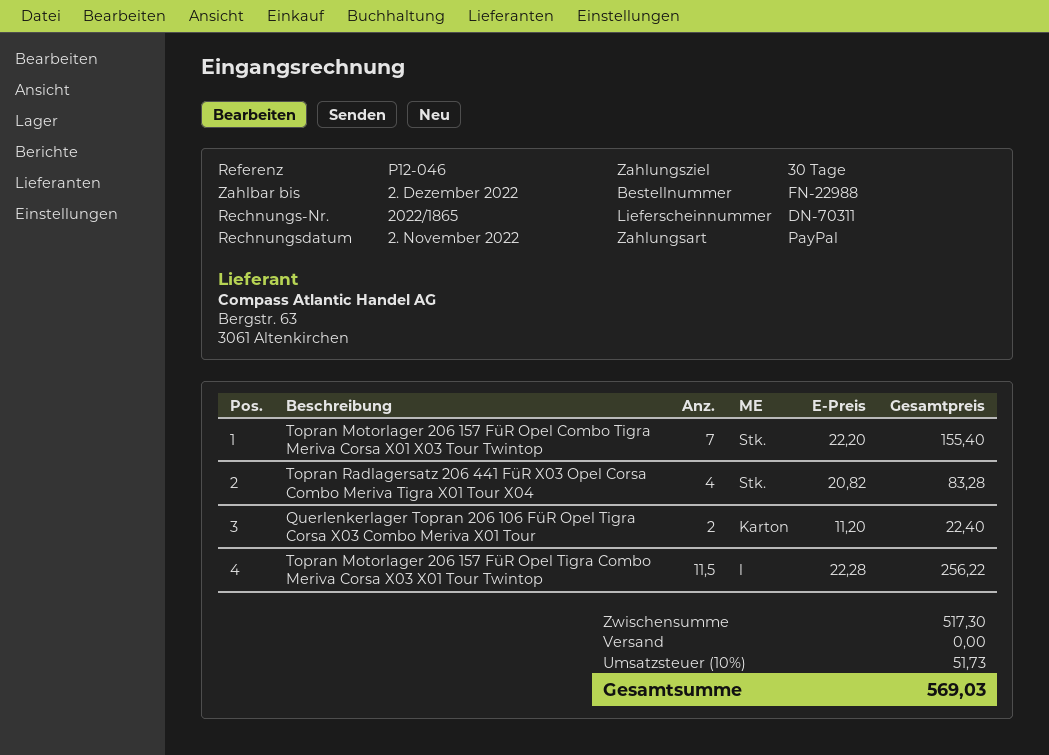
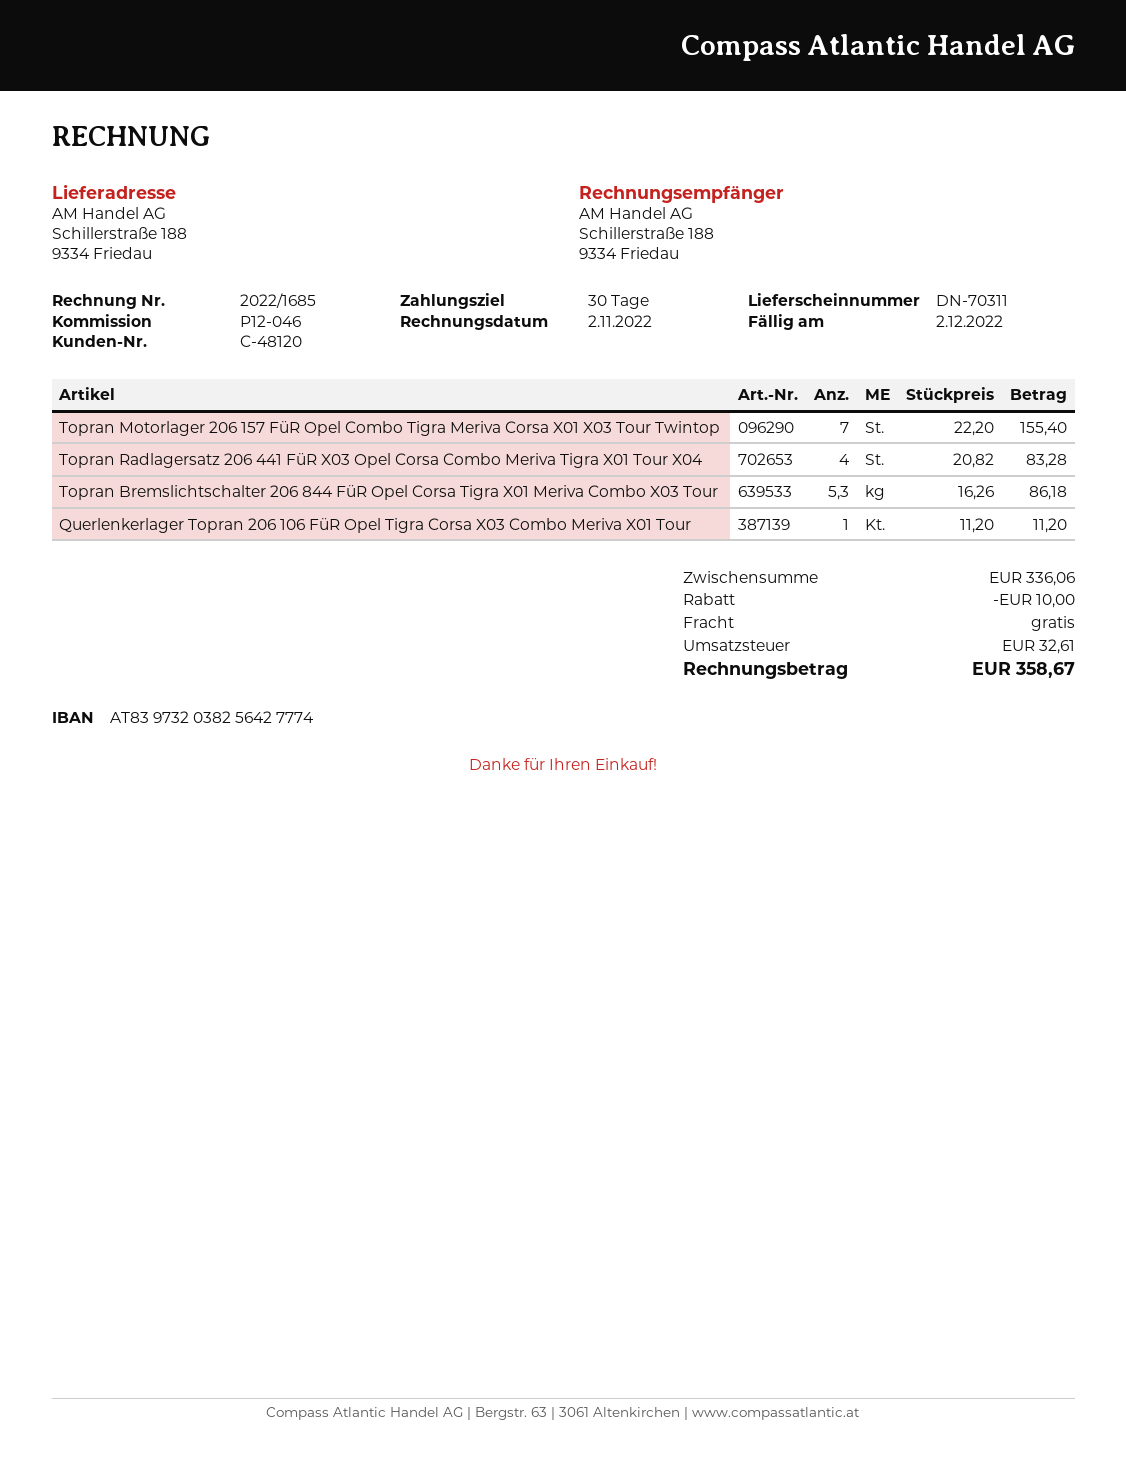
invoice number: 2022/1865 -> 2022/1685
Querlenkerlager Topran 206 106 FüR Opel Tigra Corsa X03 Combo Meriva X01 Tour: 2 x 11.20 = 22.40 -> 1 x 11.20 = 11.20
Topran Motorlager 206 157 FüR Opel Tigra Combo Meriva Corsa X03 X01 Tour Twintop: 11.5 x 22.28 = 256.22 -> none
Topran Bremslichtschalter 206 844 FüR Opel Corsa Tigra X01 Meriva Combo X03 Tour: none -> 5.3 x 16.26 = 86.18
subtotal: 517.30 -> 336.06
discount: none -> 10.00
tax: 51.73 -> 32.61
total: 569.03 -> 358.67

